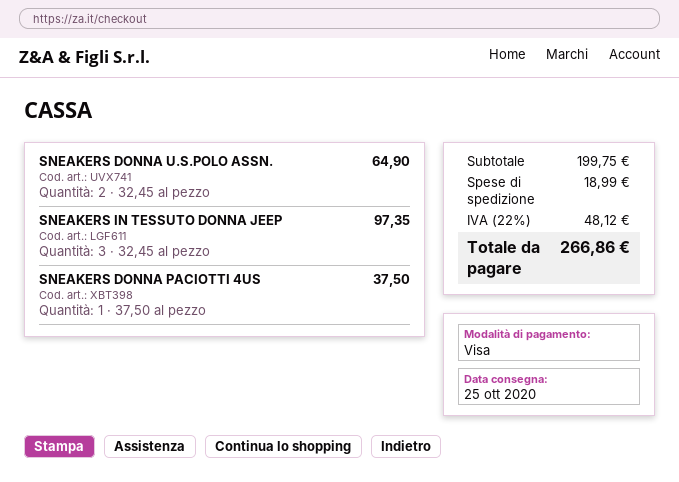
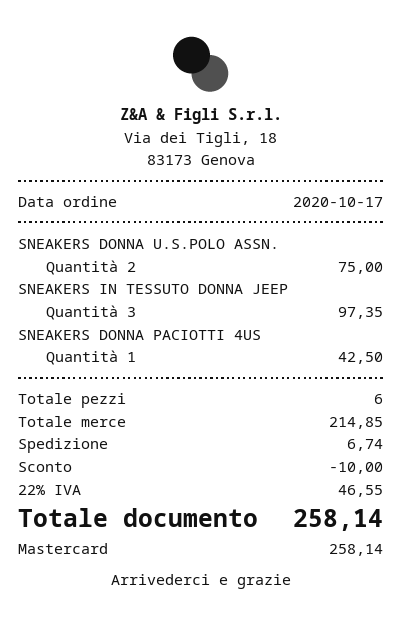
payment method: Visa -> Mastercard
SNEAKERS DONNA U.S.POLO ASSN.: 2 for 64.90 -> 2 for 75.00
SNEAKERS DONNA PACIOTTI 4US: 1 for 37.50 -> 1 for 42.50
subtotal: 199.75 -> 214.85
discount: none -> 10.00
shipping: 18.99 -> 6.74
tax: 22% = 48.12 -> 22% = 46.55
total: 266.86 -> 258.14

